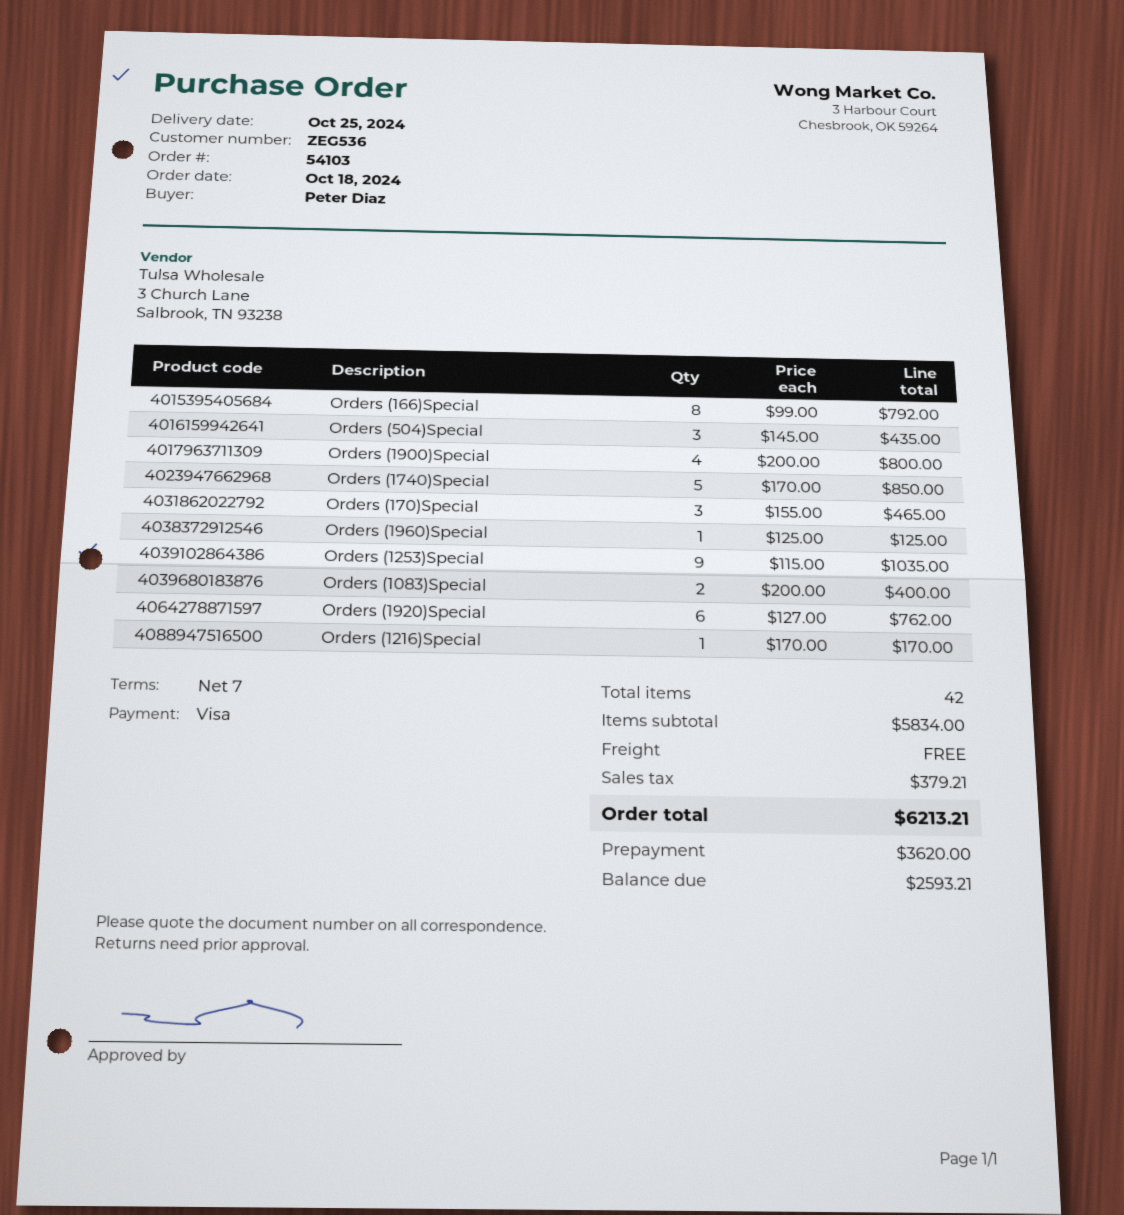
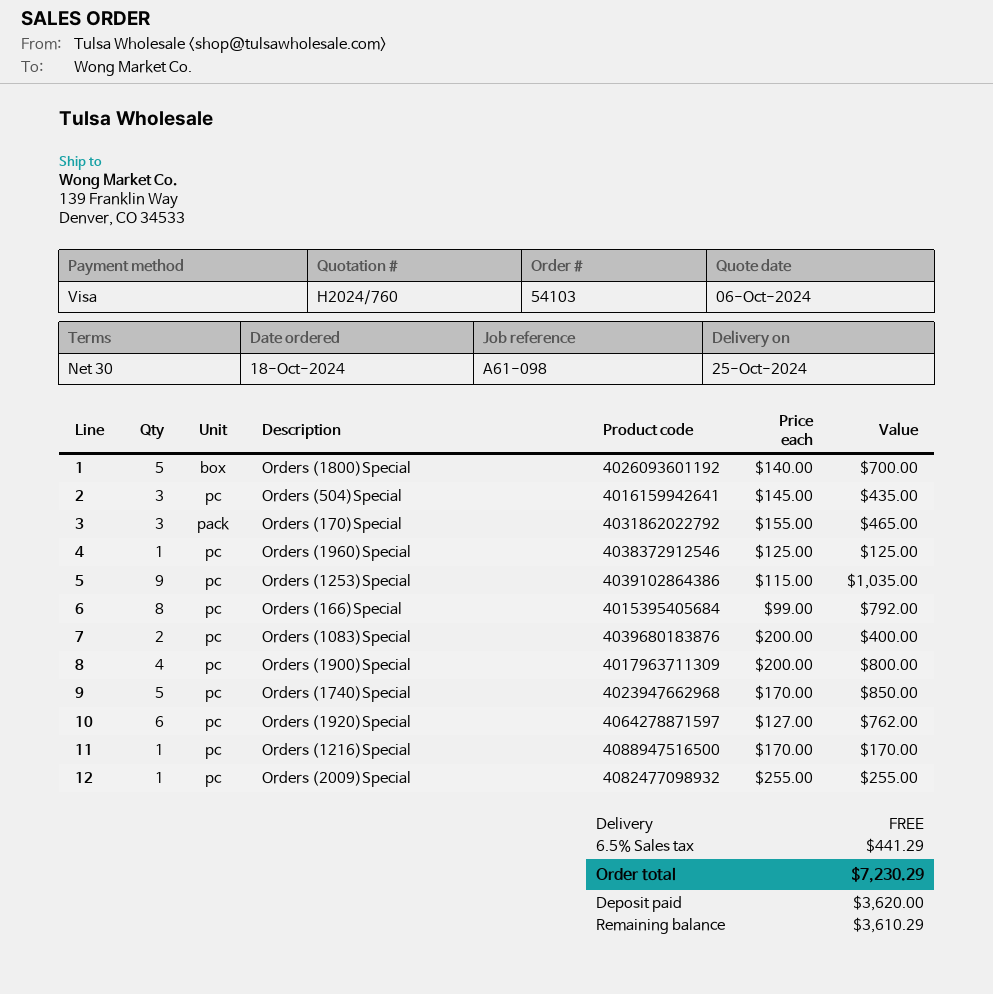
payment terms: 7 days -> 30 days
Orders (1800)Special: none -> 5 x 140.00 = 700.00
Orders (2009)Special: none -> 1 x 255.00 = 255.00
tax: 379.21 -> 441.29
total: 6213.21 -> 7230.29
balance: 2593.21 -> 3610.29

